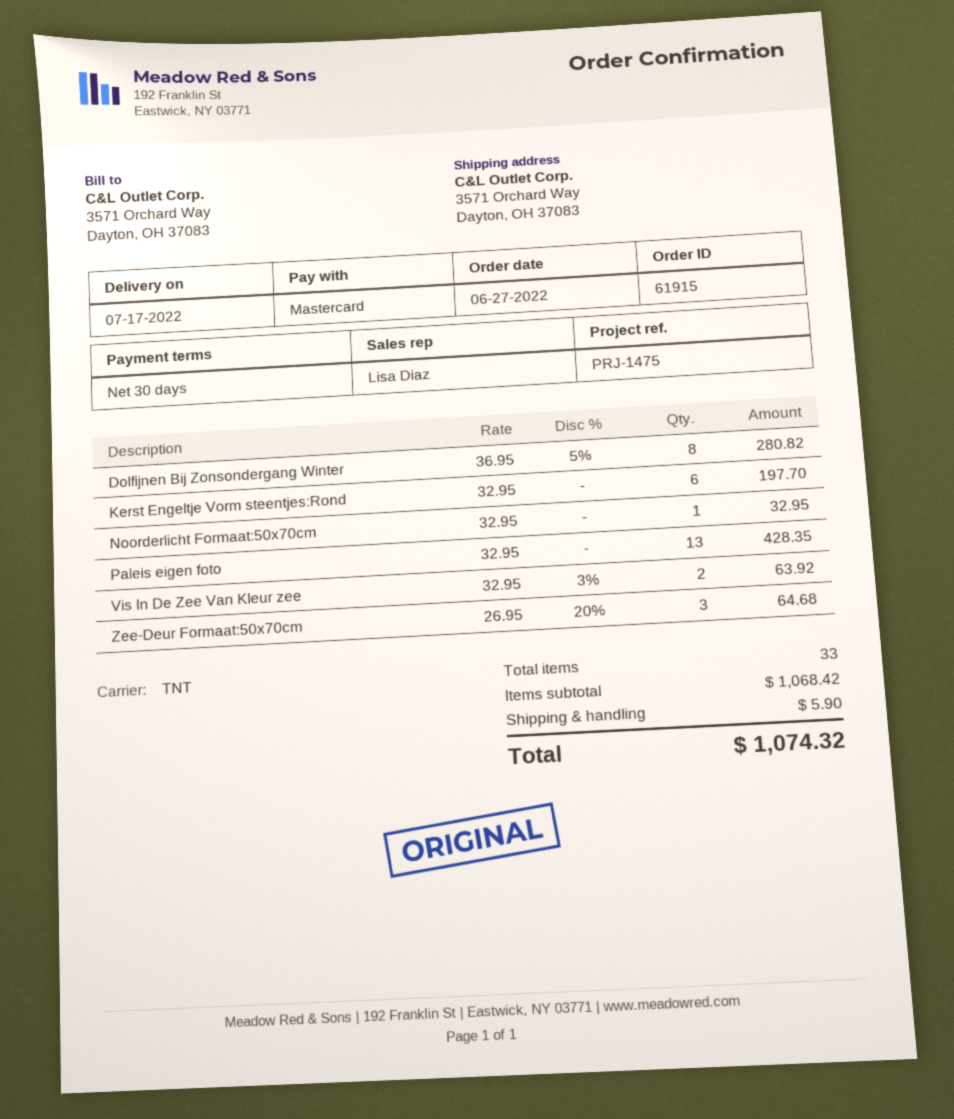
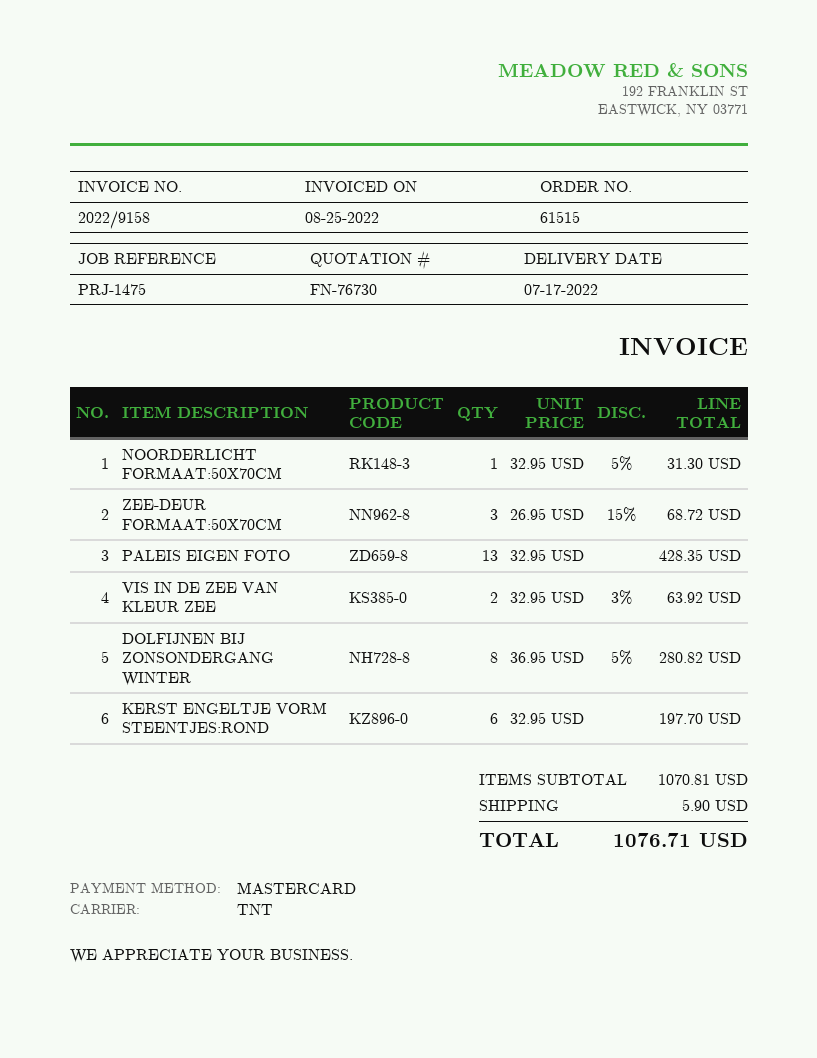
order number: 61915 -> 61515
Noorderlicht Formaat:50x70cm: 1 x 32.95 = 32.95 -> 1 x 32.95 - 5% = 31.30
Zee-Deur Formaat:50x70cm: 3 x 26.95 - 20% = 64.68 -> 3 x 26.95 - 15% = 68.72
subtotal: 1068.42 -> 1070.81
total: 1074.32 -> 1076.71

